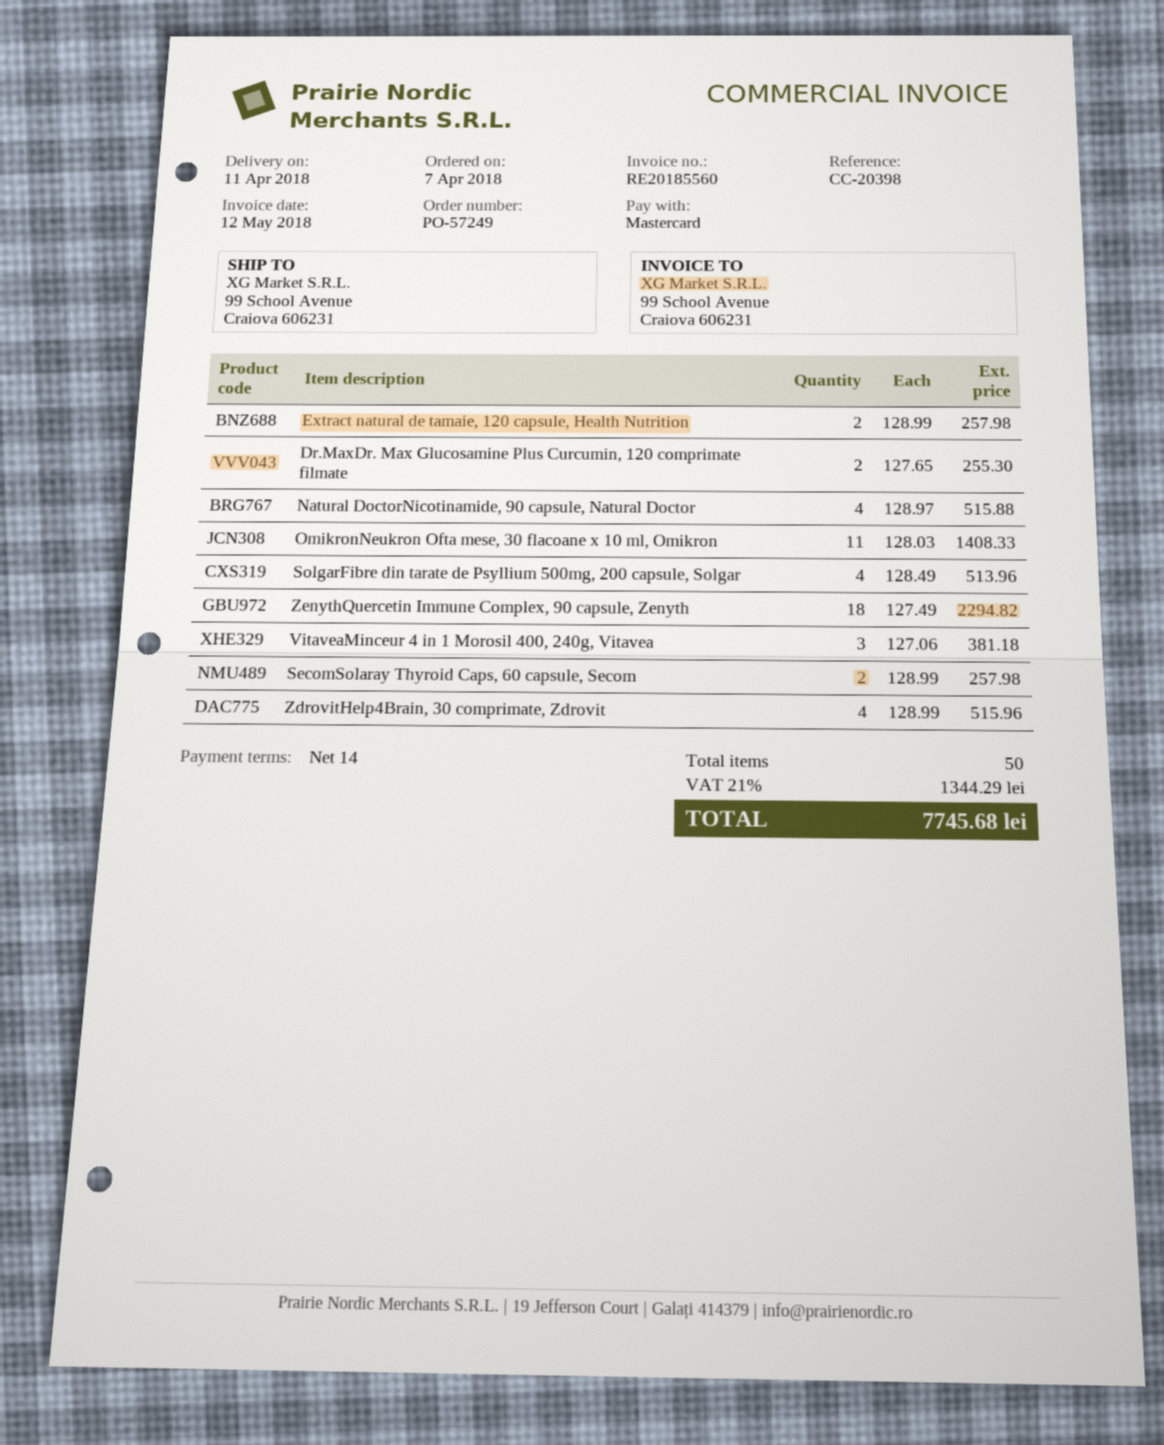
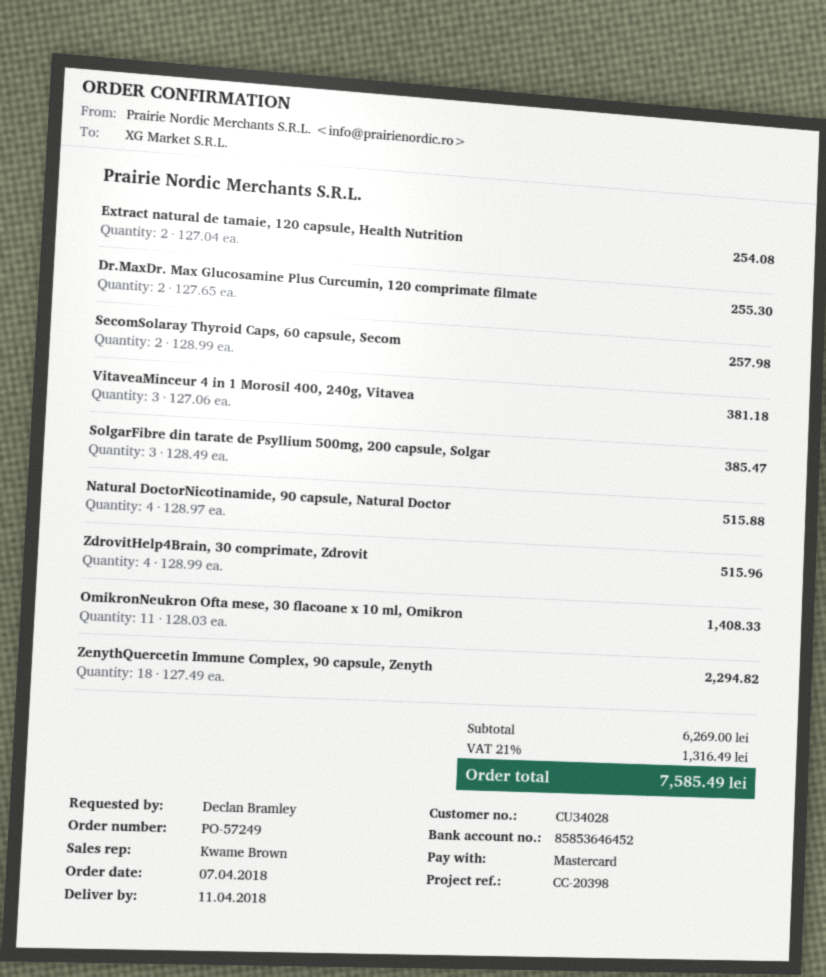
Extract natural de tamaie, 120 capsule, Health Nutrition: 2 x 128.99 = 257.98 -> 2 x 127.04 = 254.08
SolgarFibre din tarate de Psyllium 500mg, 200 capsule, Solgar: 4 x 128.49 = 513.96 -> 3 x 128.49 = 385.47
tax: 21% = 1344.29 -> 21% = 1316.49
total: 7745.68 -> 7585.49

